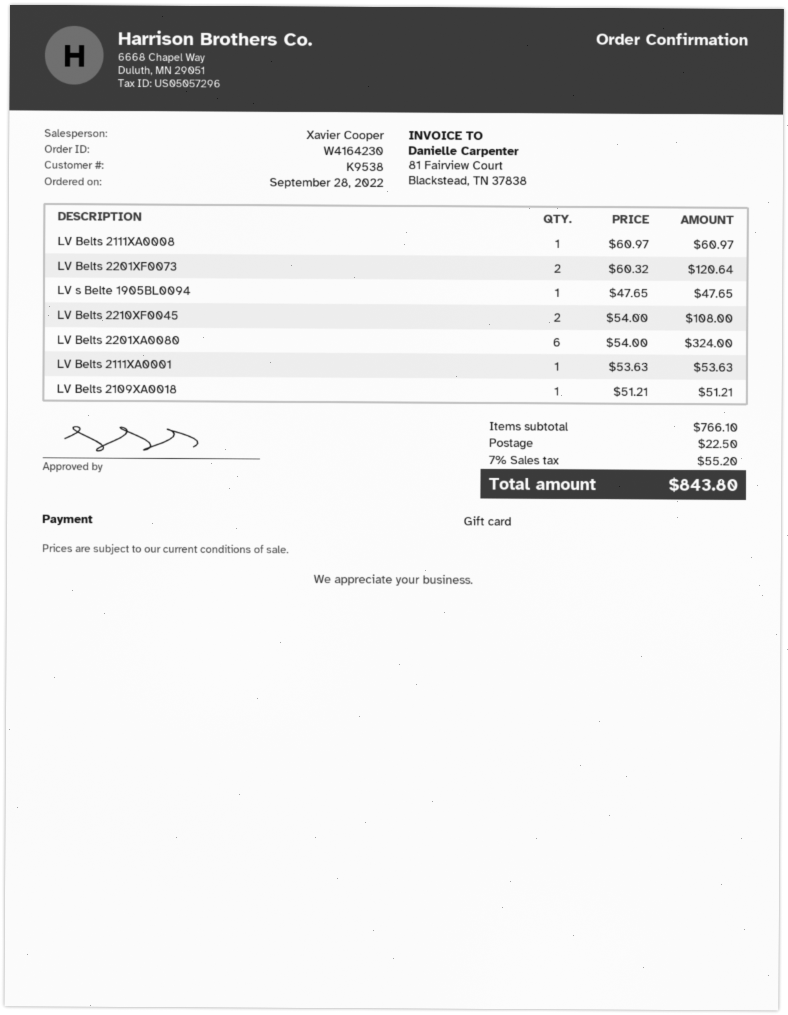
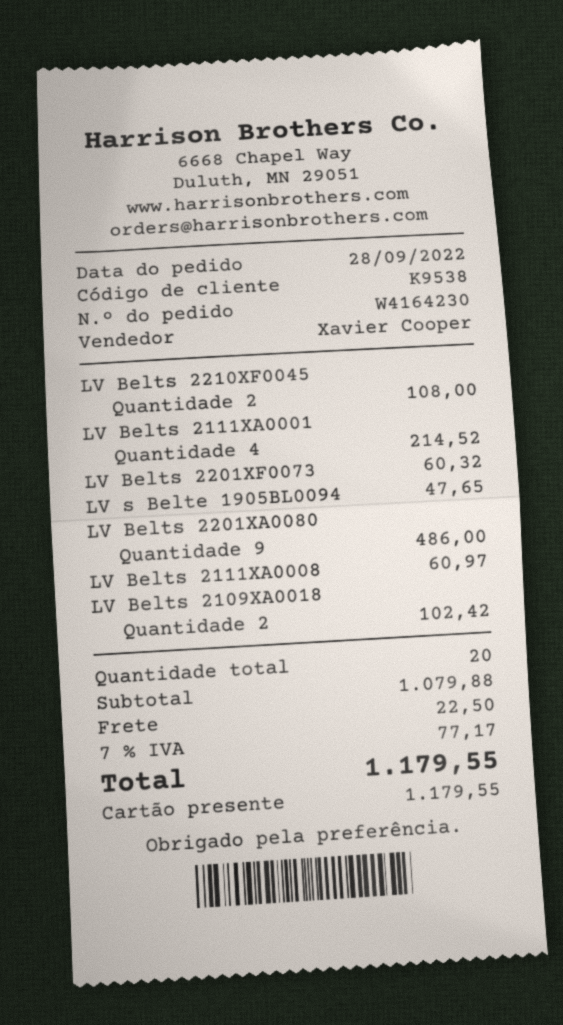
LV Belts 2201XF0073: 2 for 120.64 -> 1 for 60.32
LV Belts 2201XA0080: 6 for 324.00 -> 9 for 486.00
LV Belts 2111XA0001: 1 for 53.63 -> 4 for 214.52
LV Belts 2109XA0018: 1 for 51.21 -> 2 for 102.42
subtotal: 766.10 -> 1079.88
tax: 7% = 55.20 -> 7% = 77.17
total: 843.80 -> 1179.55

